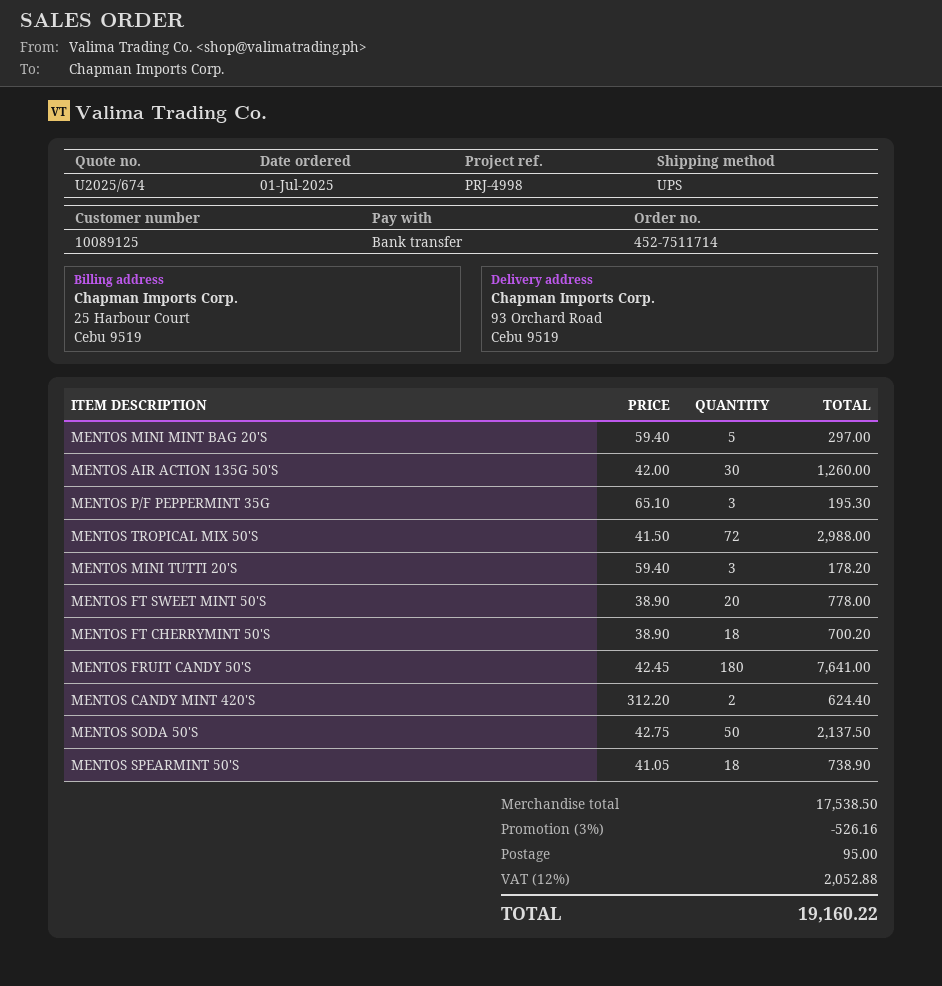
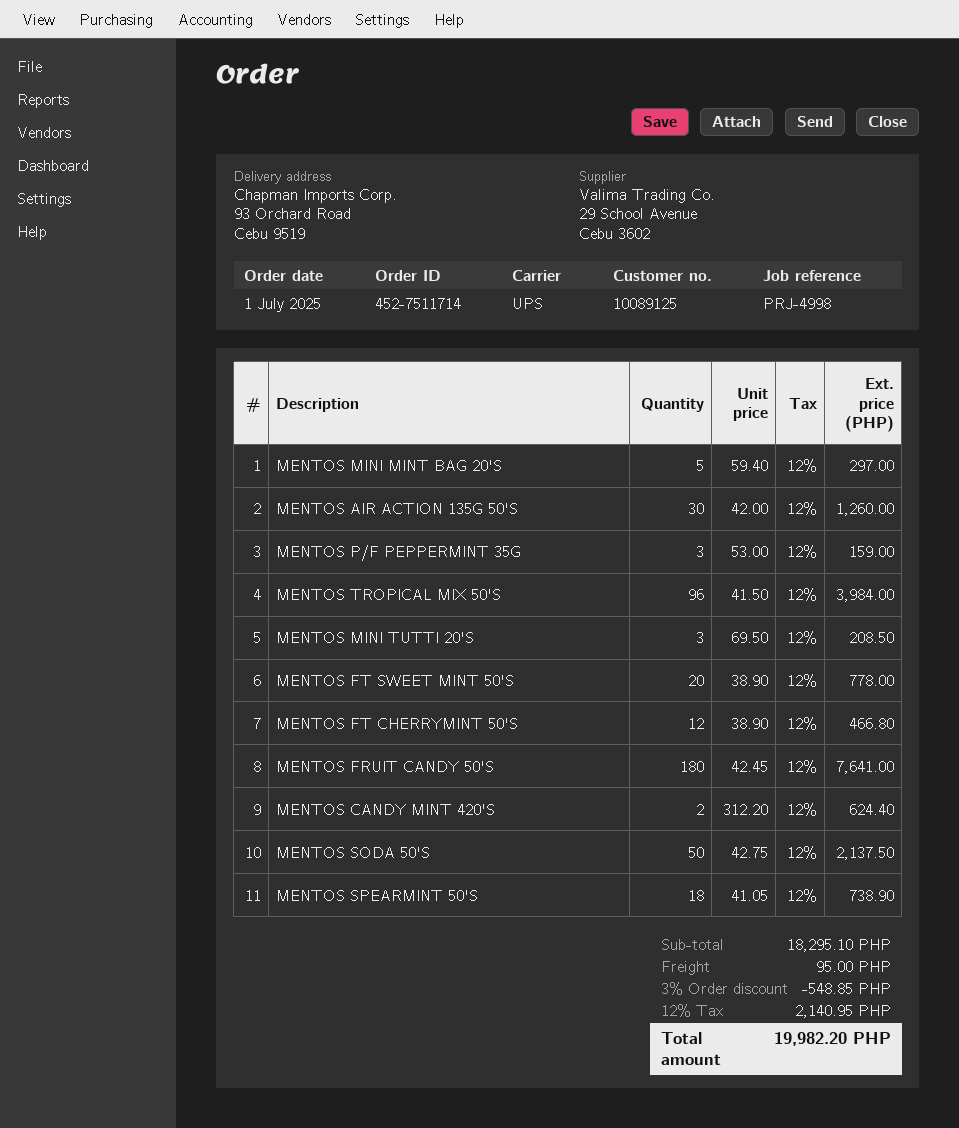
MENTOS P/F PEPPERMINT 35G: 3 x 65.10 = 195.30 -> 3 x 53.00 = 159.00
MENTOS TROPICAL MIX 50'S: 72 x 41.50 = 2988.00 -> 96 x 41.50 = 3984.00
MENTOS MINI TUTTI 20'S: 3 x 59.40 = 178.20 -> 3 x 69.50 = 208.50
MENTOS FT CHERRYMINT 50'S: 18 x 38.90 = 700.20 -> 12 x 38.90 = 466.80
subtotal: 17538.50 -> 18295.10
discount: 3% = 526.16 -> 3% = 548.85
tax: 12% = 2052.88 -> 12% = 2140.95
total: 19160.22 -> 19982.20

